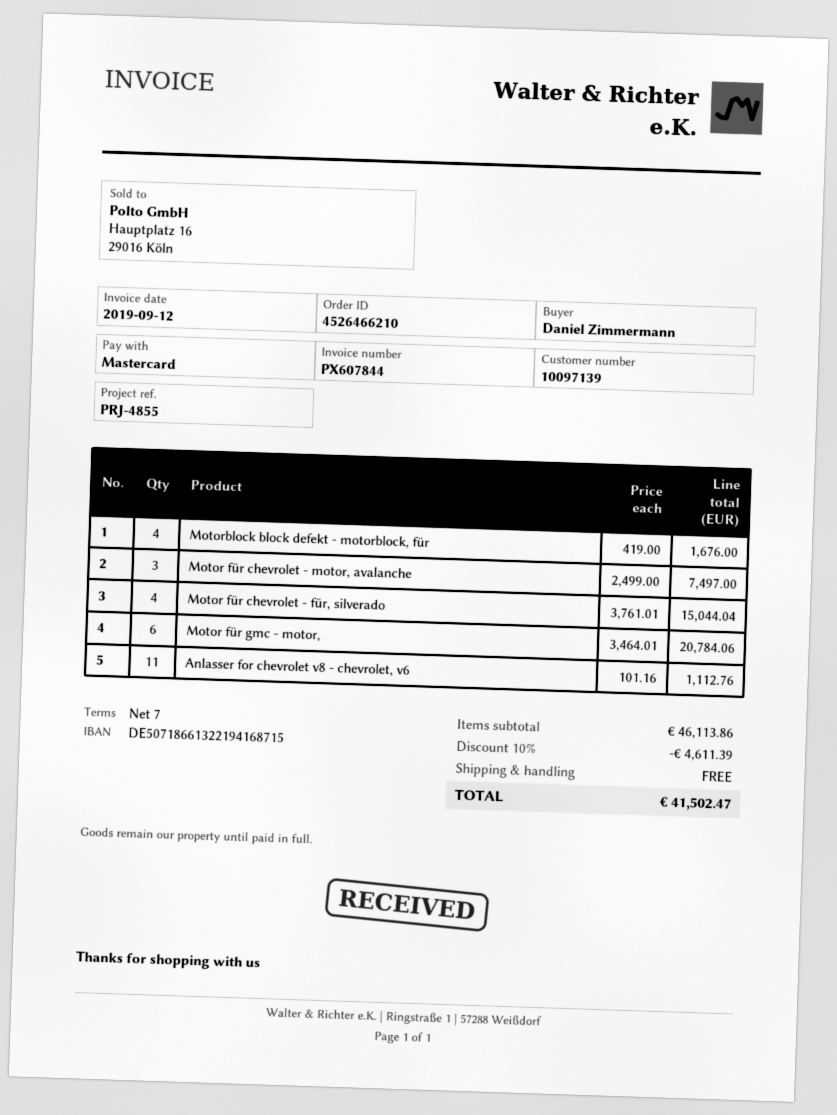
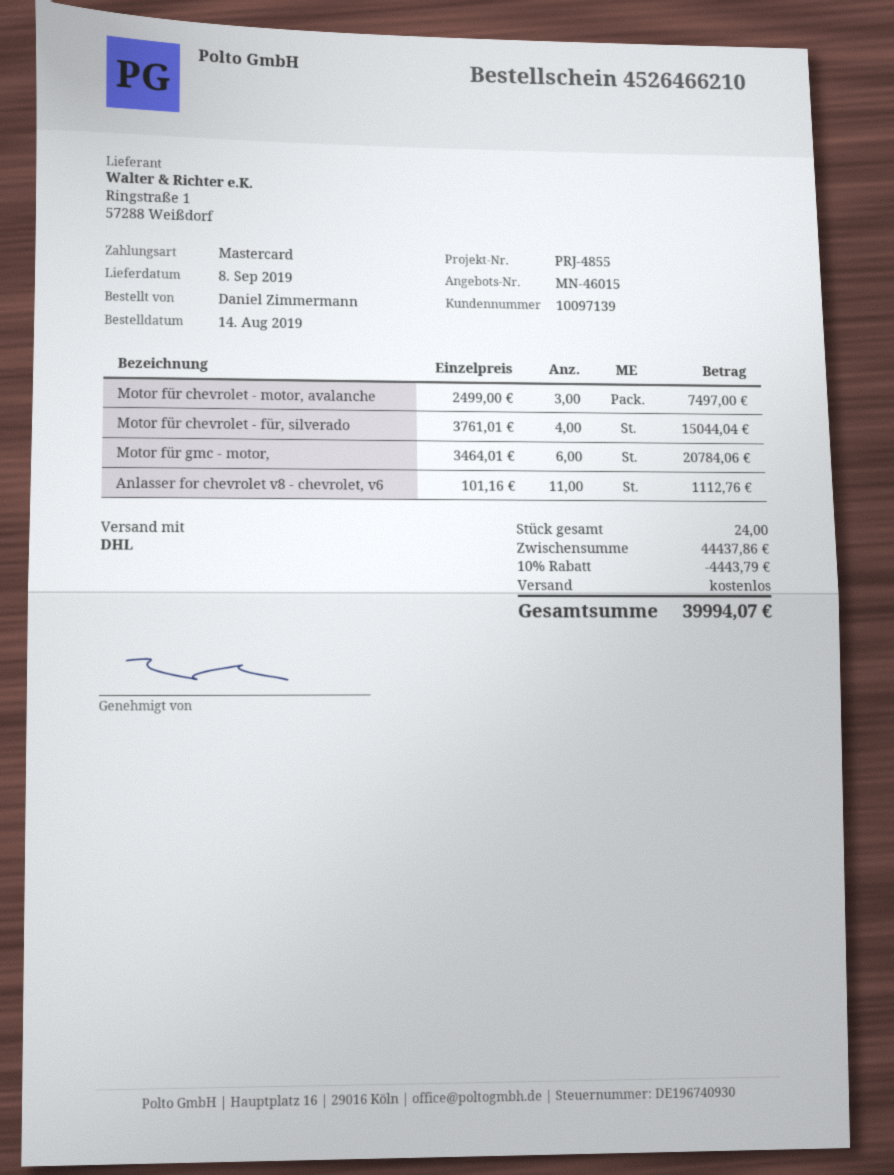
Motorblock block defekt - motorblock, für: 4 x 419.00 = 1676.00 -> none
subtotal: 46113.86 -> 44437.86
discount: 10% = 4611.39 -> 10% = 4443.79
total: 41502.47 -> 39994.07

